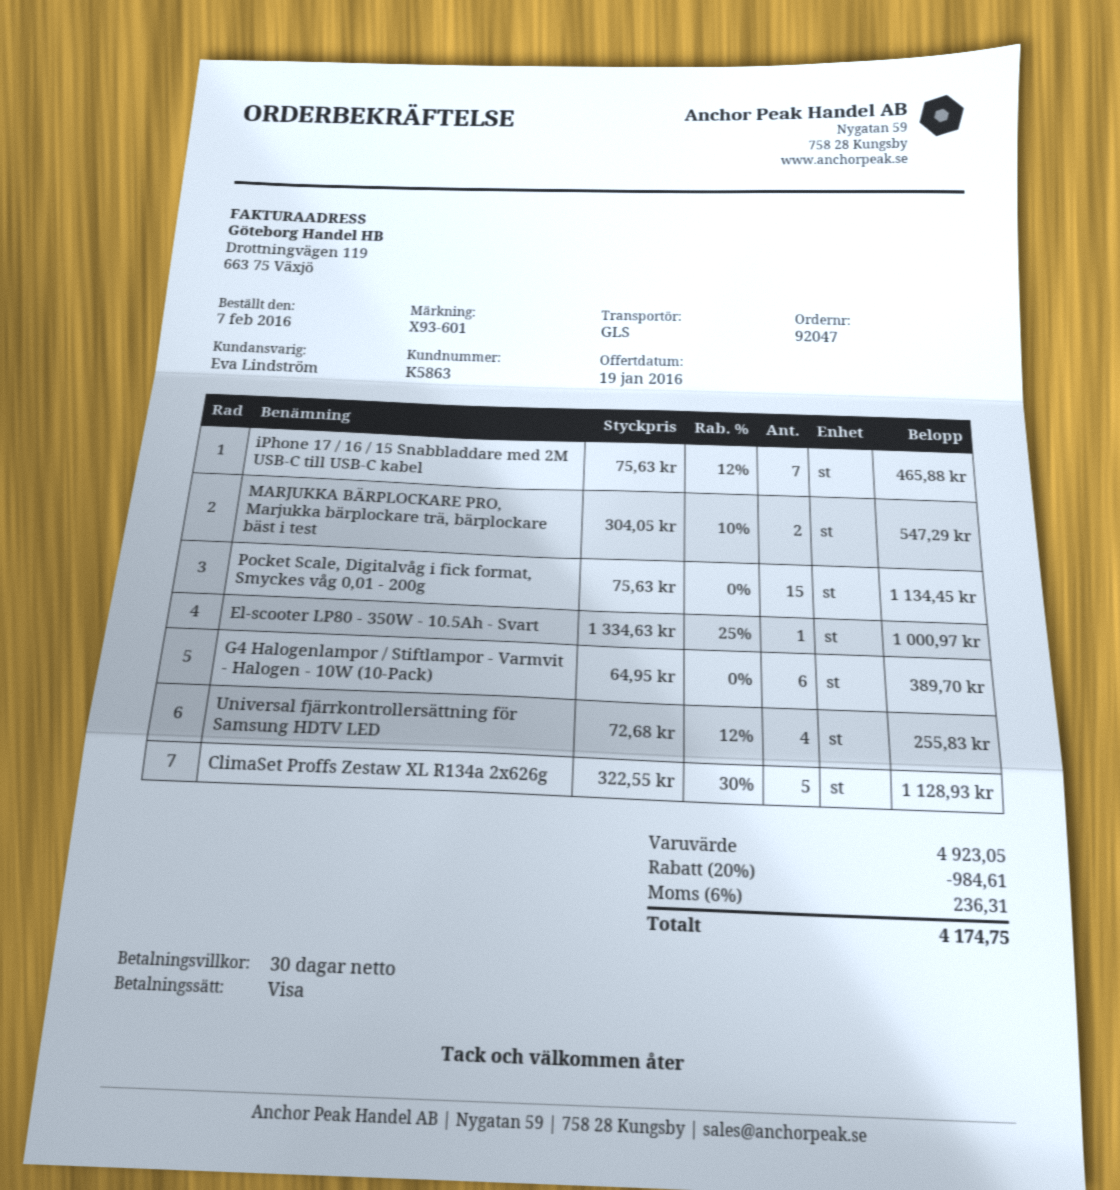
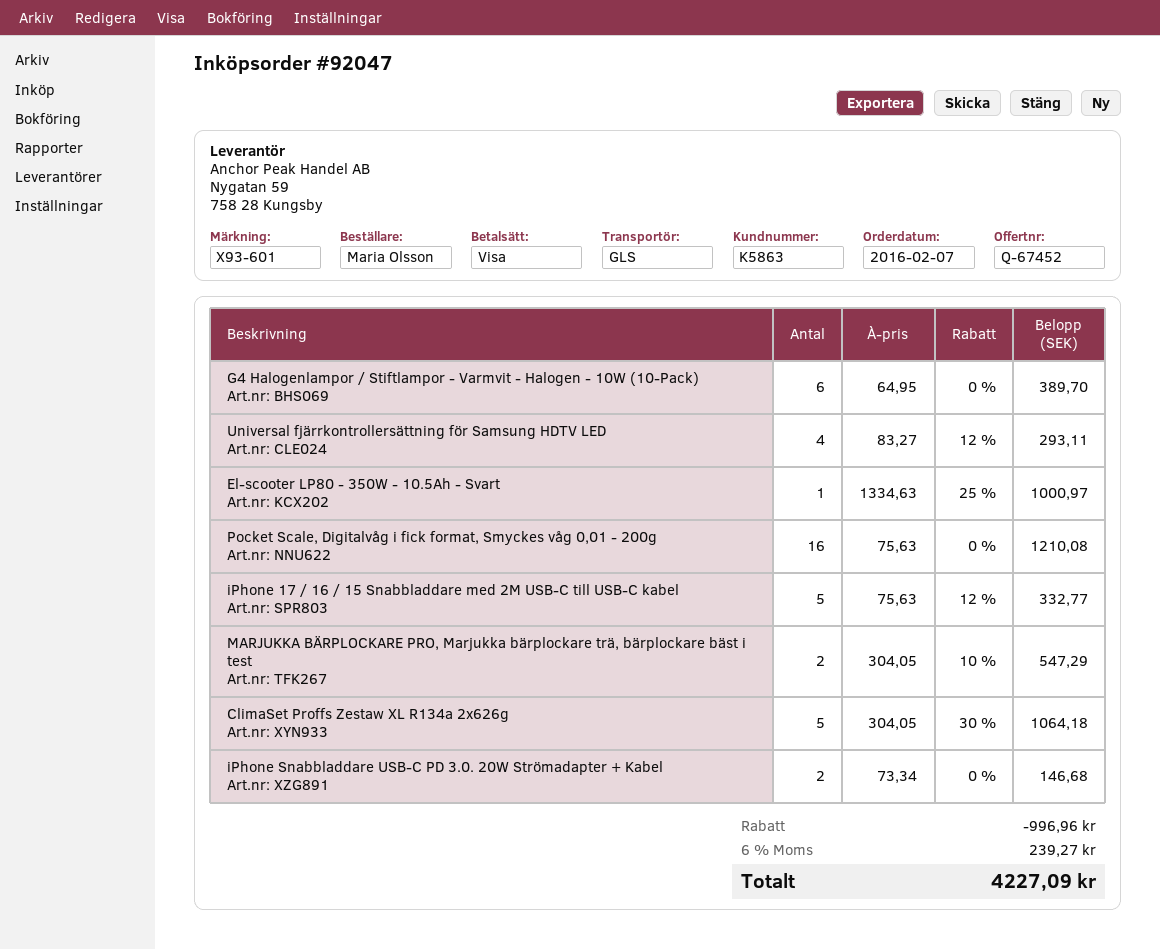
iPhone 17 / 16 / 15 Snabbladdare med 2M USB-C till USB-C kabel: 7 x 75.63 - 12% = 465.88 -> 5 x 75.63 - 12% = 332.77
Pocket Scale, Digitalvåg i fick format, Smyckes våg 0,01 - 200g: 15 x 75.63 = 1134.45 -> 16 x 75.63 = 1210.08
Universal fjärrkontrollersättning för Samsung HDTV LED: 4 x 72.68 - 12% = 255.83 -> 4 x 83.27 - 12% = 293.11
ClimaSet Proffs Zestaw XL R134a 2x626g: 5 x 322.55 - 30% = 1128.93 -> 5 x 304.05 - 30% = 1064.18
iPhone Snabbladdare USB-C PD 3.0. 20W Strömadapter + Kabel: none -> 2 x 73.34 = 146.68
discount: 984.61 -> 996.96
tax: 6% = 236.31 -> 6% = 239.27
total: 4174.75 -> 4227.09

